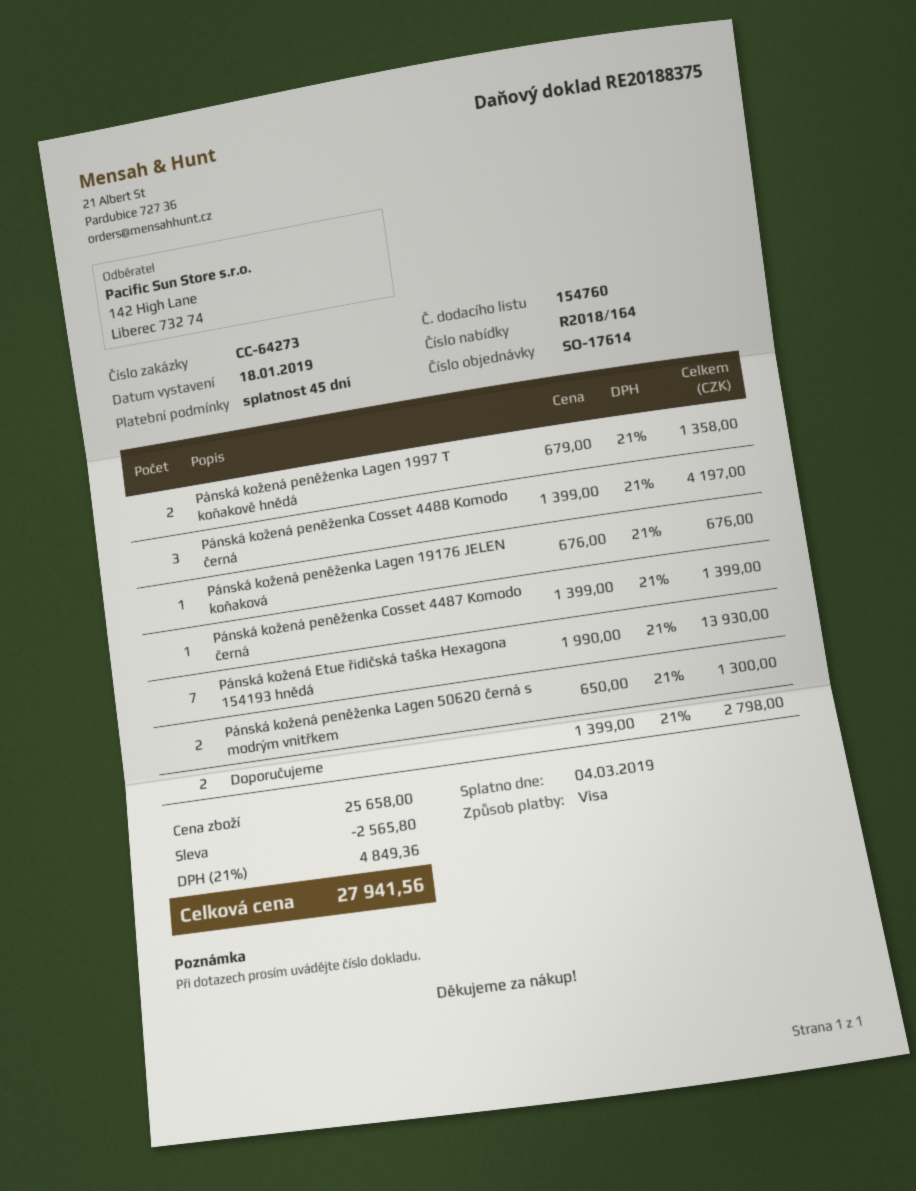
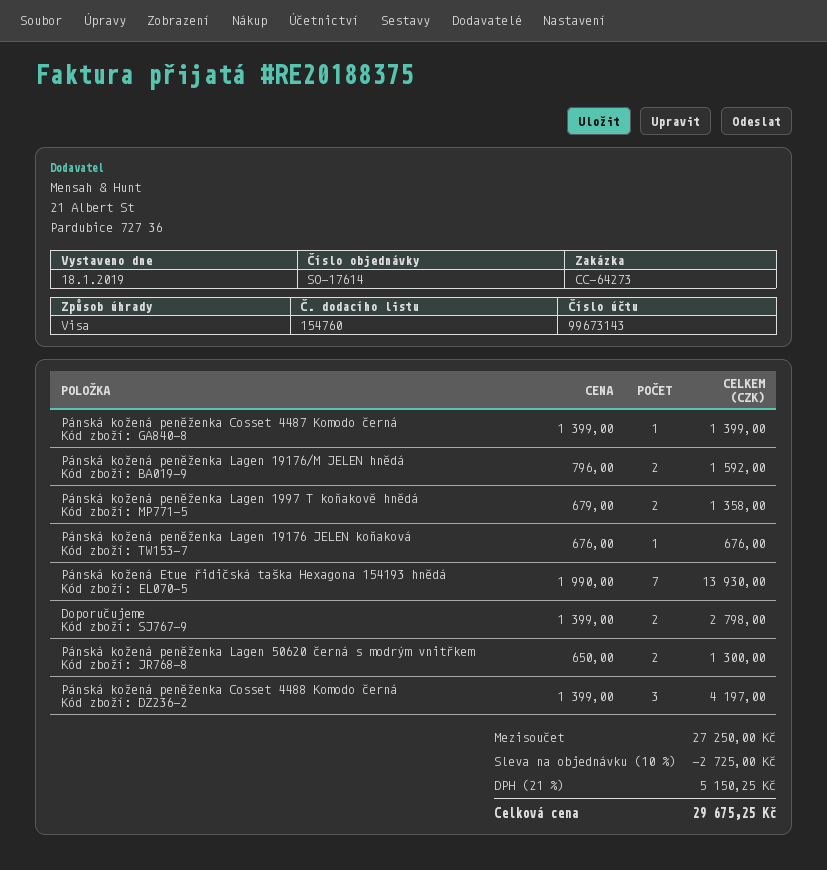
Pánská kožená peněženka Lagen 19176/M JELEN hnědá: none -> 2 x 796.00 = 1592.00
subtotal: 25658.00 -> 27250.00
discount: 2565.80 -> 2725.00
tax: 21% = 4849.36 -> 21% = 5150.25
total: 27941.56 -> 29675.25

